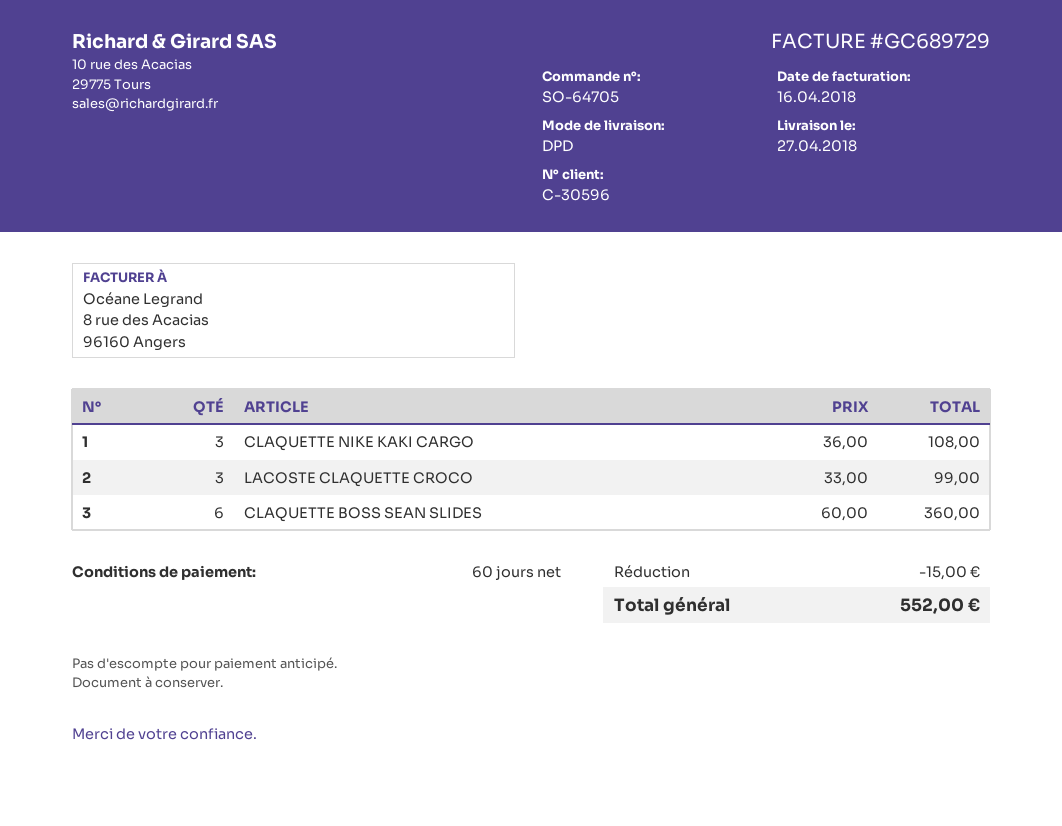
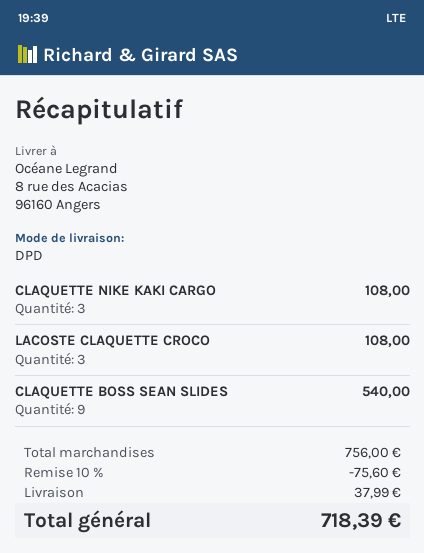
LACOSTE CLAQUETTE CROCO: 3 for 99.00 -> 3 for 108.00
CLAQUETTE BOSS SEAN SLIDES: 6 for 360.00 -> 9 for 540.00
discount: 15.00 -> 75.60
shipping: none -> 37.99
total: 552.00 -> 718.39

